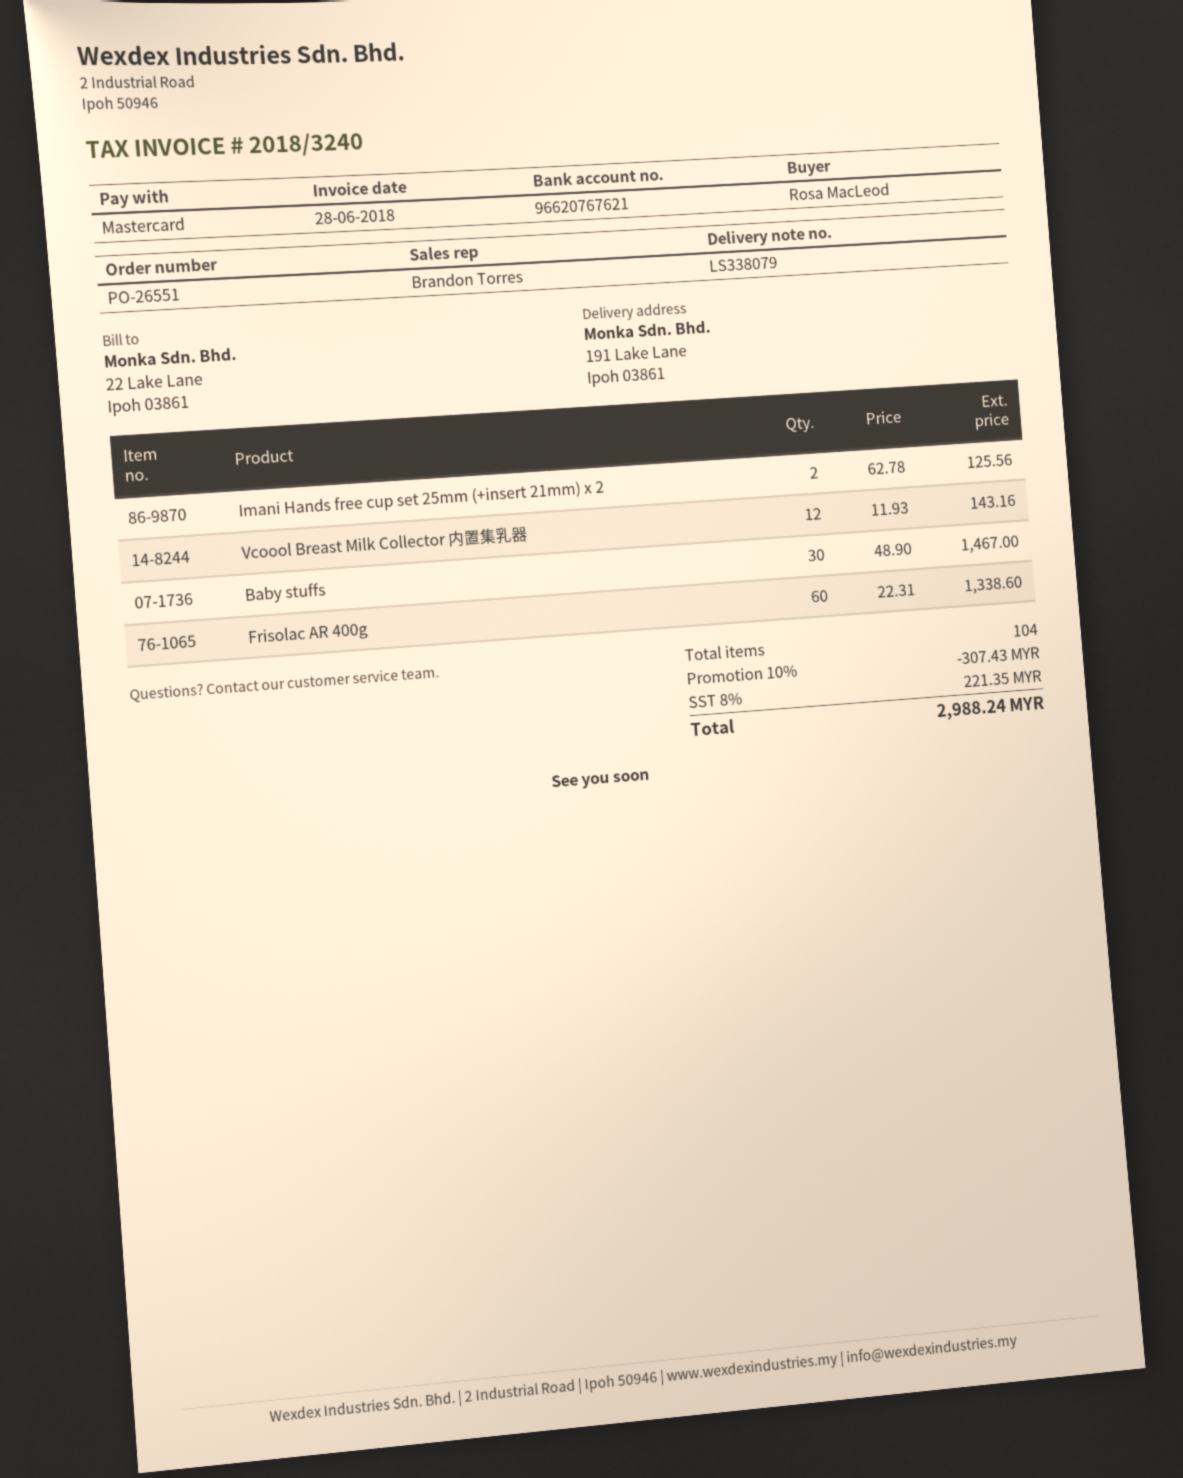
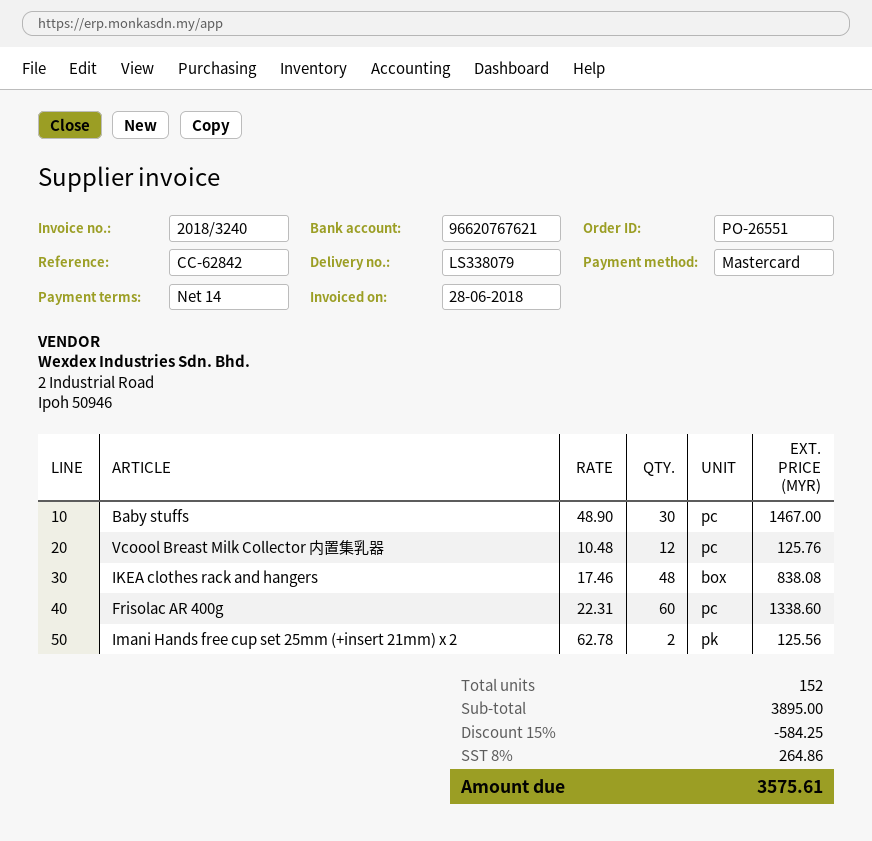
Vcoool Breast Milk Collector 内置集乳器: 12 x 11.93 = 143.16 -> 12 x 10.48 = 125.76
IKEA clothes rack and hangers: none -> 48 x 17.46 = 838.08
total quantity: 104 -> 152
discount: 10% = 307.43 -> 15% = 584.25
tax: 8% = 221.35 -> 8% = 264.86
total: 2988.24 -> 3575.61

